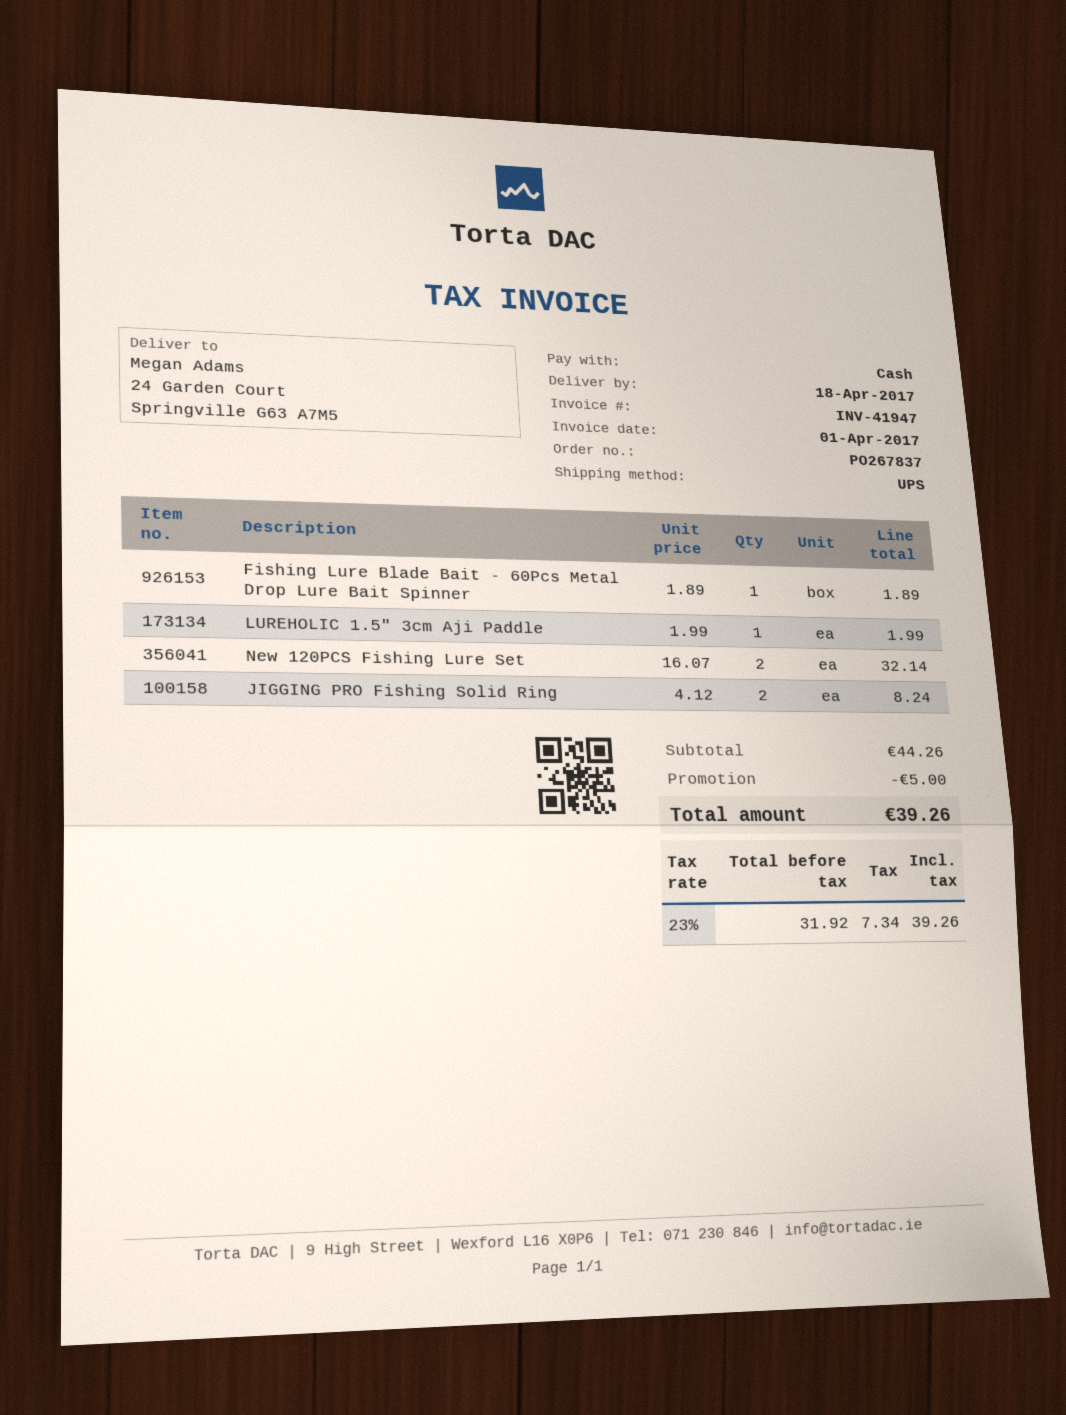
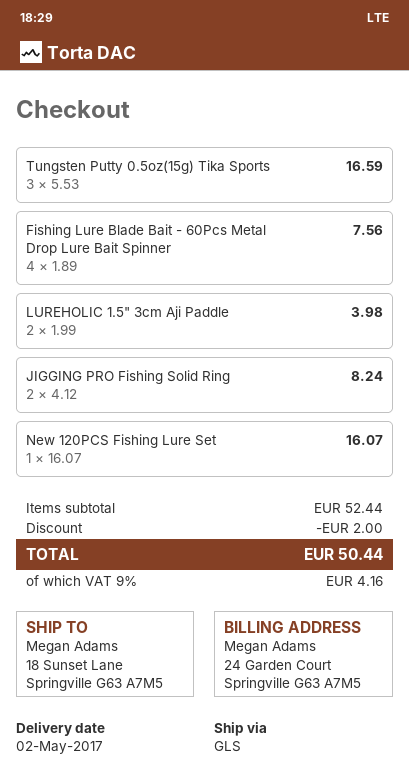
delivery date: 2017-04-18 -> 2017-05-02
shipping method: UPS -> GLS
ship to: 24 Garden Court, Springville G63 A7M5 -> 18 Sunset Lane, Springville G63 A7M5
Fishing Lure Blade Bait - 60Pcs Metal Drop Lure Bait Spinner: 1 x 1.89 = 1.89 -> 4 x 1.89 = 7.56
LUREHOLIC 1.5" 3cm Aji Paddle: 1 x 1.99 = 1.99 -> 2 x 1.99 = 3.98
New 120PCS Fishing Lure Set: 2 x 16.07 = 32.14 -> 1 x 16.07 = 16.07
Tungsten Putty 0.5oz(15g) Tika Sports: none -> 3 x 5.53 = 16.59
subtotal: 44.26 -> 52.44
discount: 5.00 -> 2.00
tax: 23% = 7.34 -> 9% = 4.16
total: 39.26 -> 50.44

